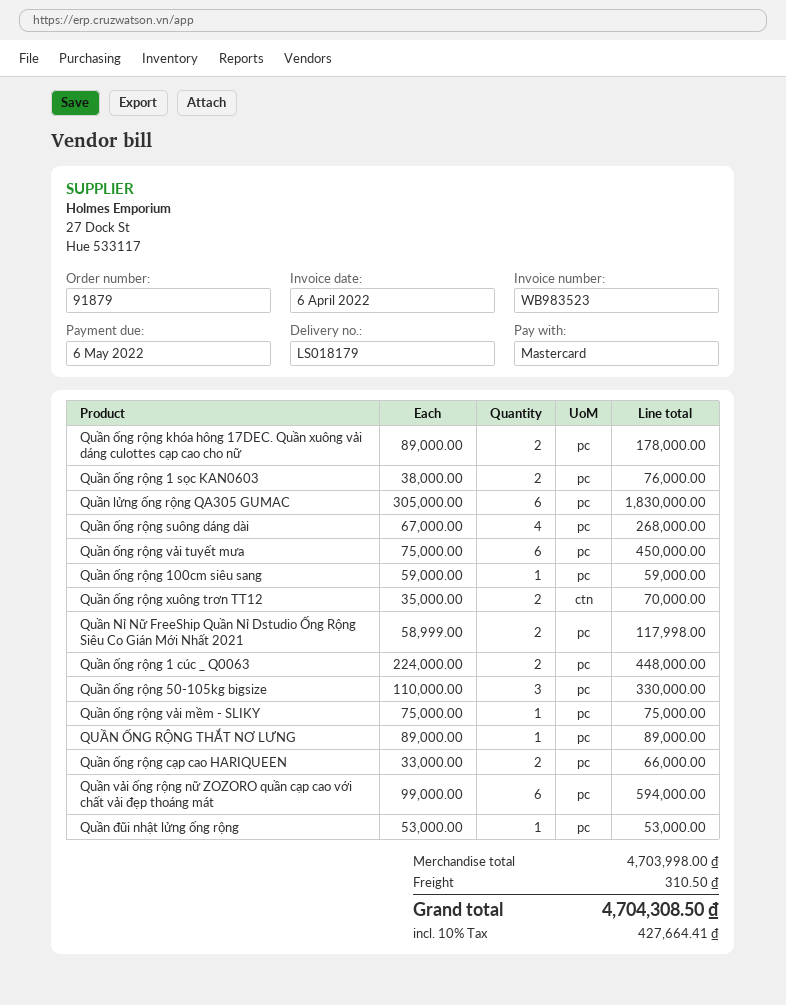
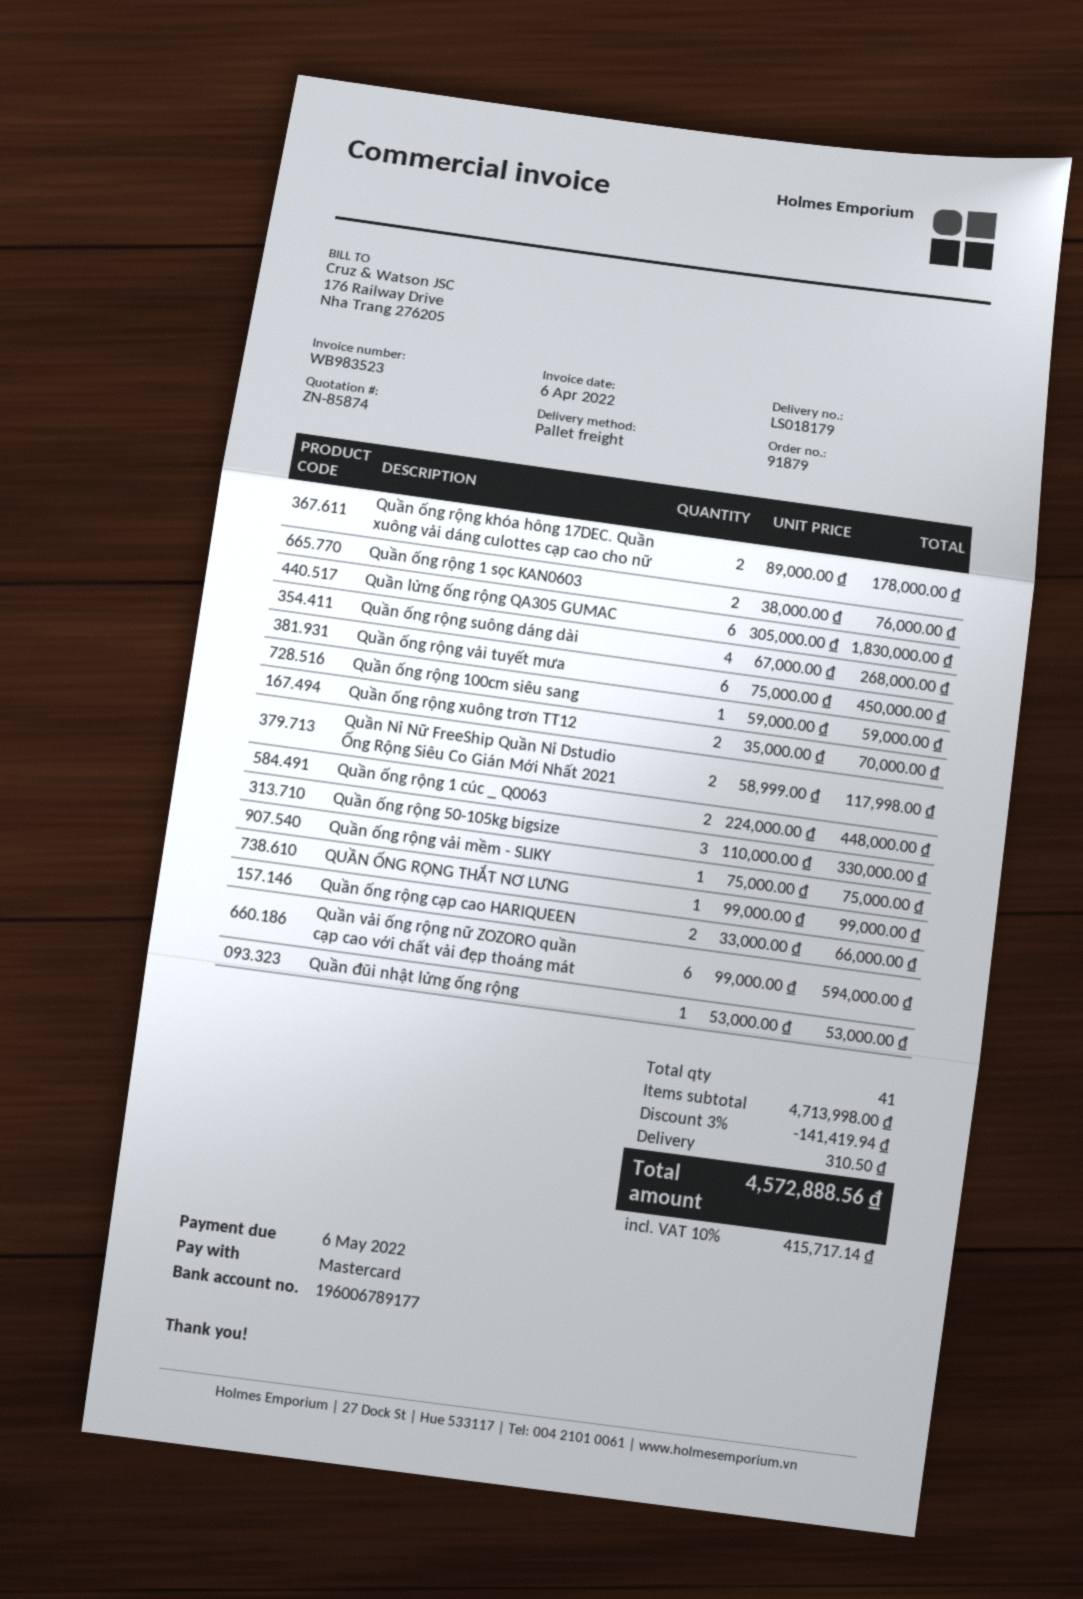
QUẦN ỐNG RỘNG THẮT NƠ LƯNG: 1 x 89000.00 = 89000.00 -> 1 x 99000.00 = 99000.00
subtotal: 4703998.00 -> 4713998.00
discount: none -> 3% = 141419.94
tax: 10% = 427664.41 -> 10% = 415717.14
total: 4704308.50 -> 4572888.56

